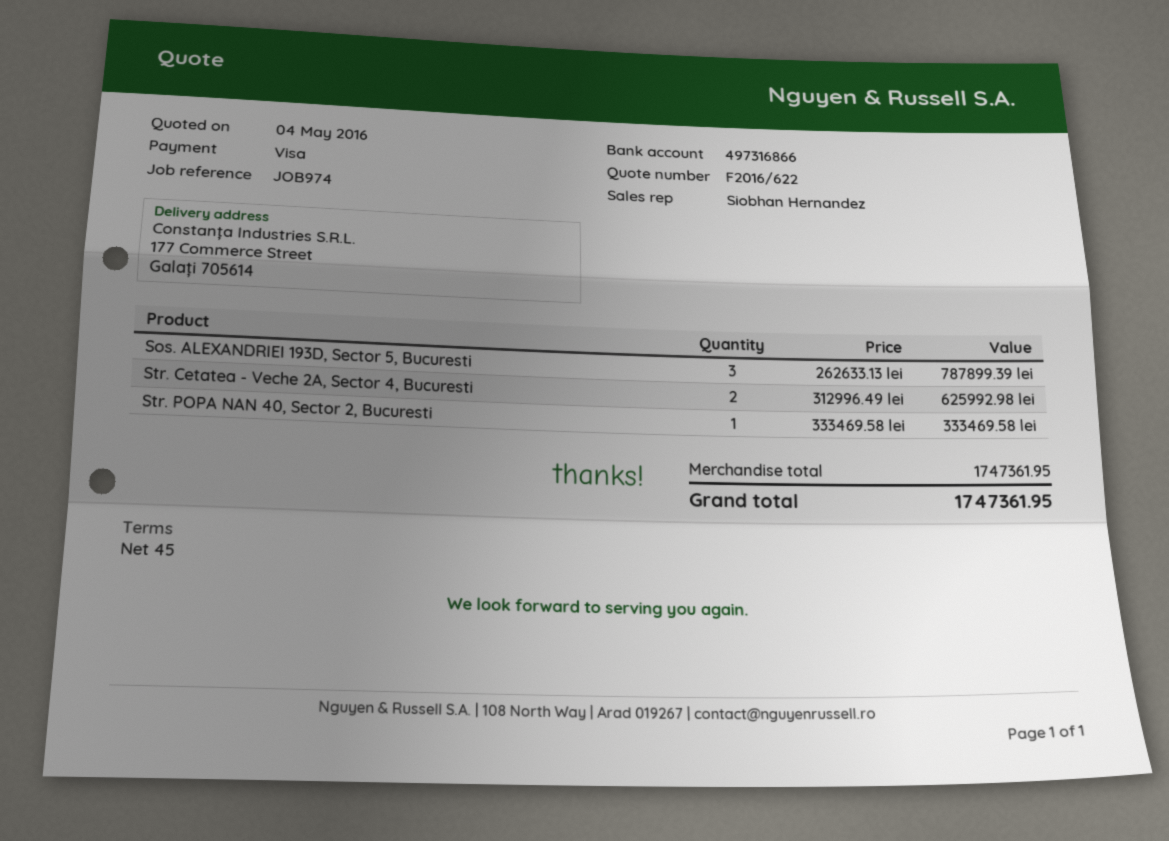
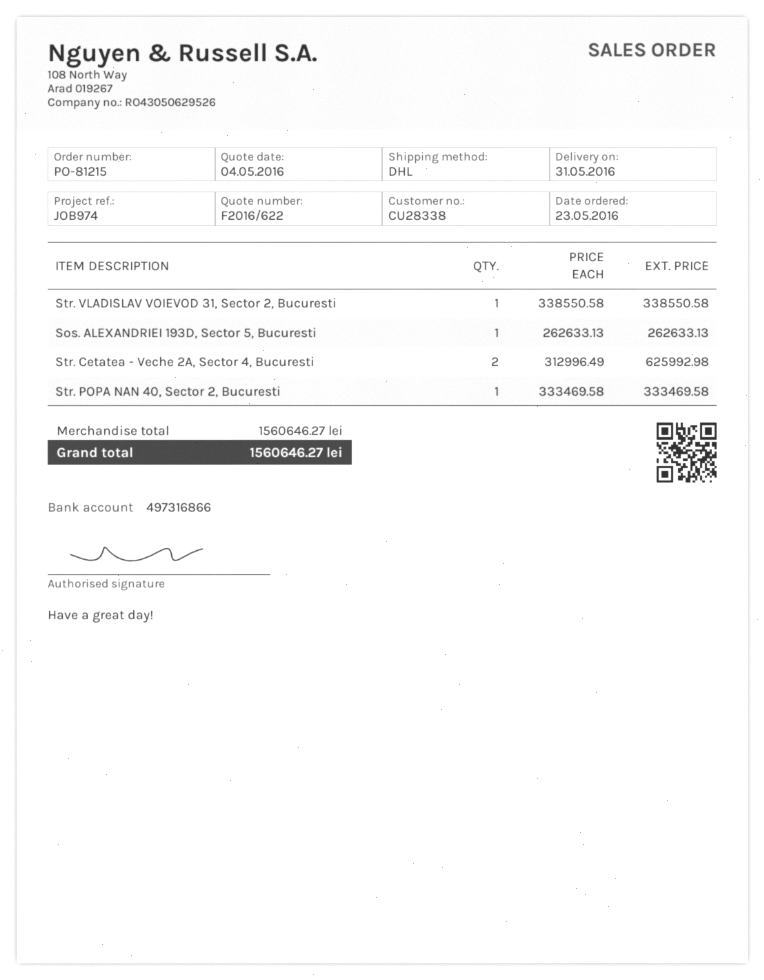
Sos. ALEXANDRIEI 193D, Sector 5, Bucuresti: 3 x 262633.13 = 787899.39 -> 1 x 262633.13 = 262633.13
Str. VLADISLAV VOIEVOD 31, Sector 2, Bucuresti: none -> 1 x 338550.58 = 338550.58
subtotal: 1747361.95 -> 1560646.27
total: 1747361.95 -> 1560646.27

